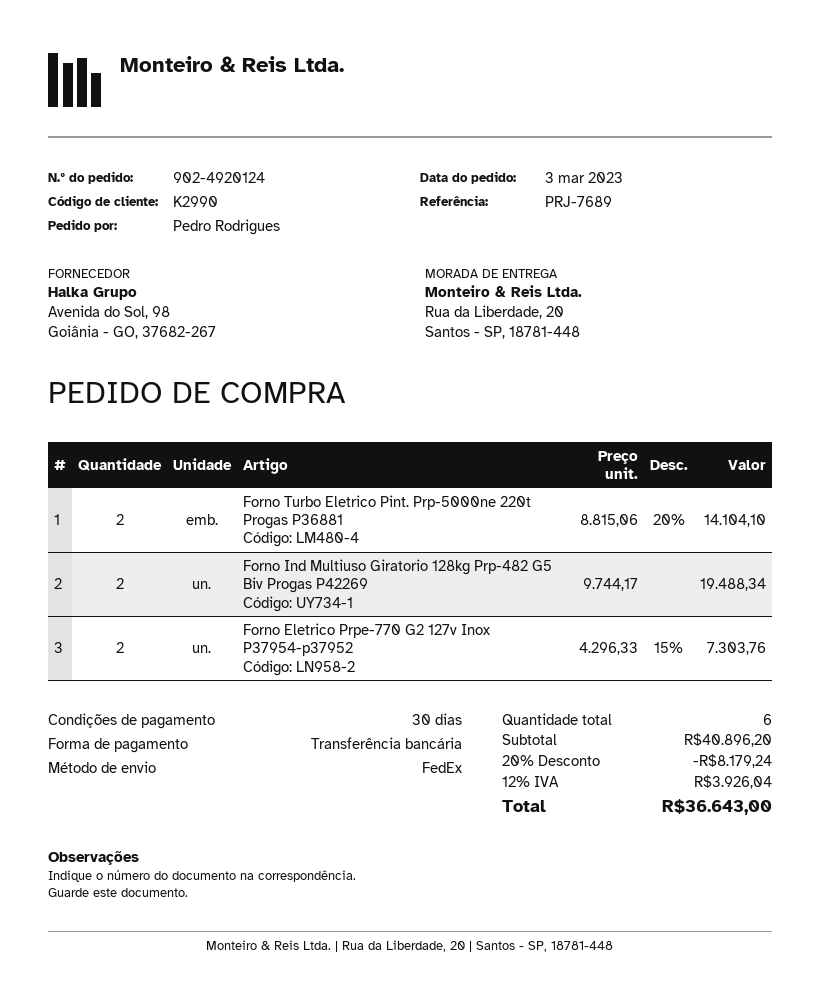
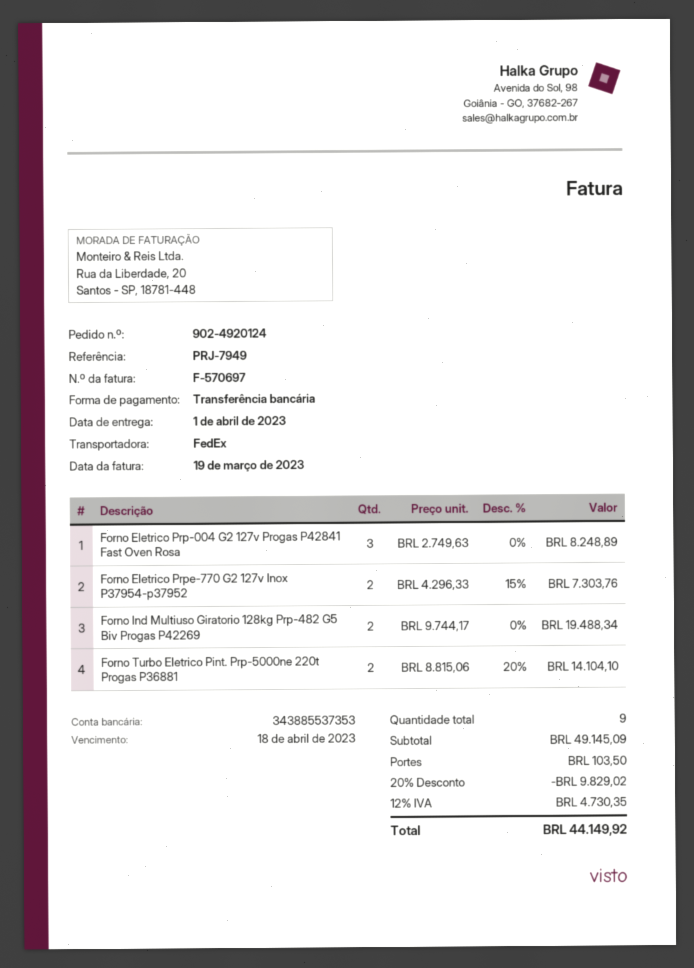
reference: PRJ-7689 -> PRJ-7949
Forno Eletrico Prp-004 G2 127v Progas P42841 Fast Oven Rosa: none -> 3 x 2749.63 = 8248.89
total quantity: 6 -> 9
subtotal: 40896.20 -> 49145.09
discount: 20% = 8179.24 -> 20% = 9829.02
shipping: none -> 103.50
tax: 12% = 3926.04 -> 12% = 4730.35
total: 36643.00 -> 44149.92

